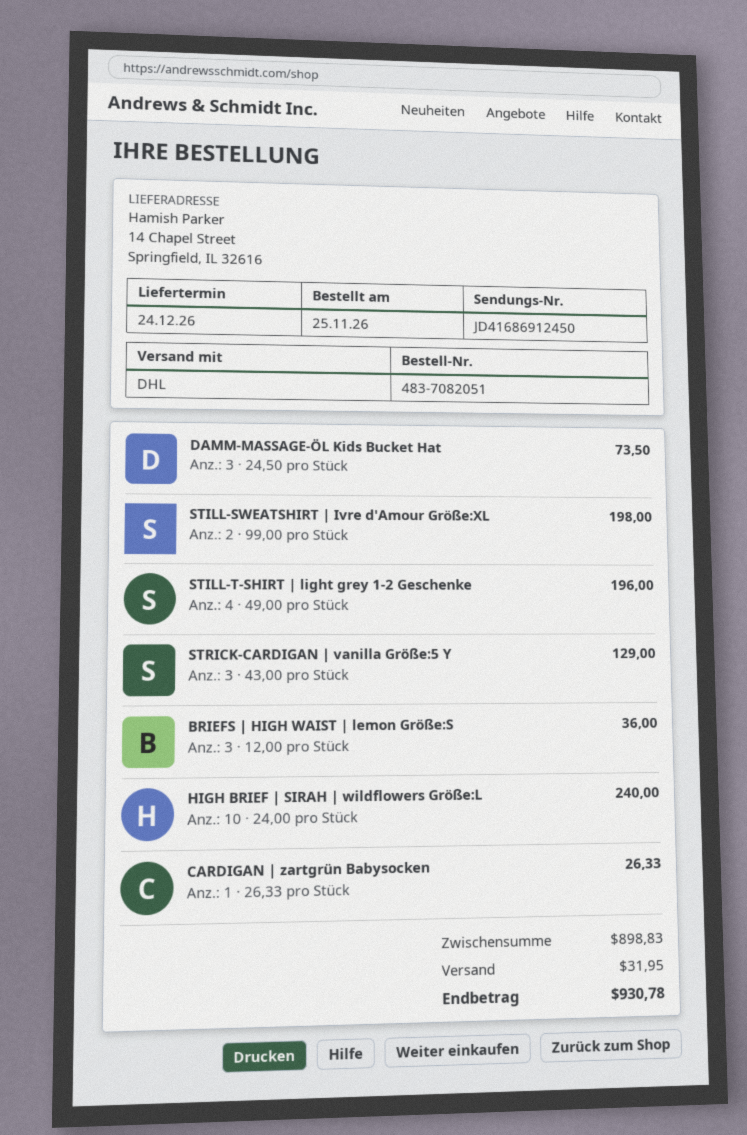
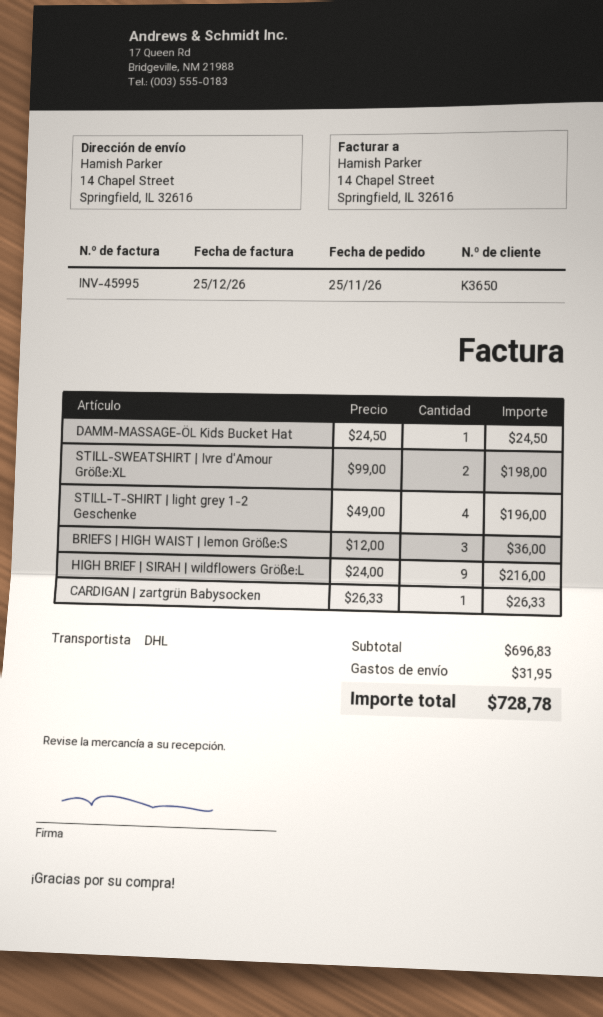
DAMM-MASSAGE-ÖL Kids Bucket Hat: 3 x 24.50 = 73.50 -> 1 x 24.50 = 24.50
STRICK-CARDIGAN | vanilla Größe:5 Y: 3 x 43.00 = 129.00 -> none
HIGH BRIEF | SIRAH | wildflowers Größe:L: 10 x 24.00 = 240.00 -> 9 x 24.00 = 216.00
subtotal: 898.83 -> 696.83
total: 930.78 -> 728.78

